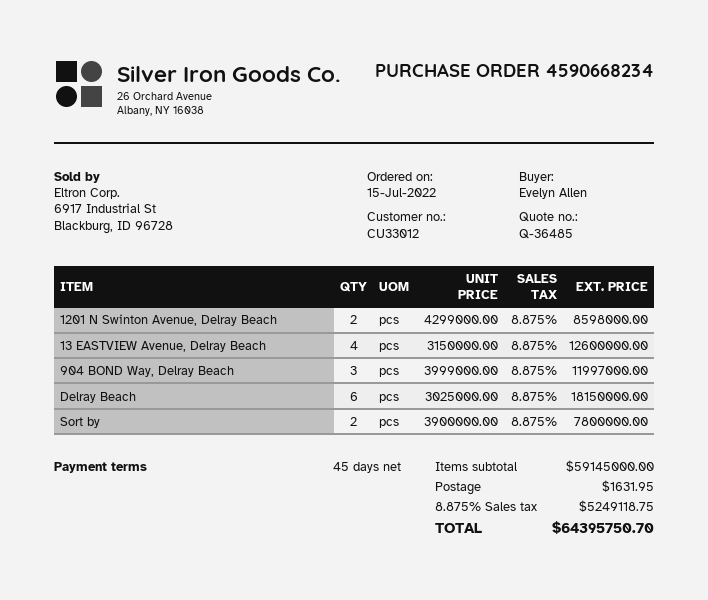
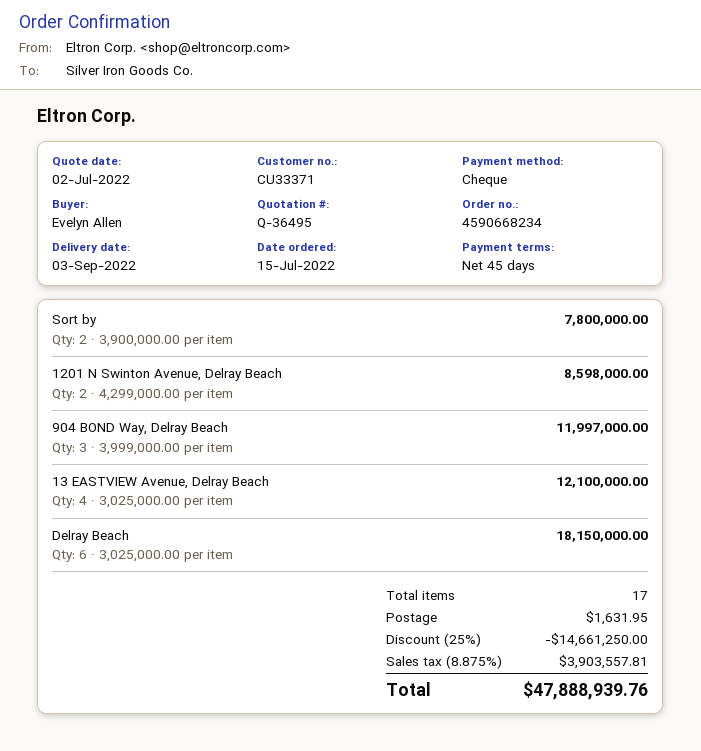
quote number: Q-36485 -> Q-36495
customer number: CU33012 -> CU33371
13 EASTVIEW Avenue, Delray Beach: 4 x 3150000.00 = 12600000.00 -> 4 x 3025000.00 = 12100000.00
discount: none -> 25% = 14661250.00
tax: 8.875% = 5249118.75 -> 8.875% = 3903557.81
total: 64395750.70 -> 47888939.76

